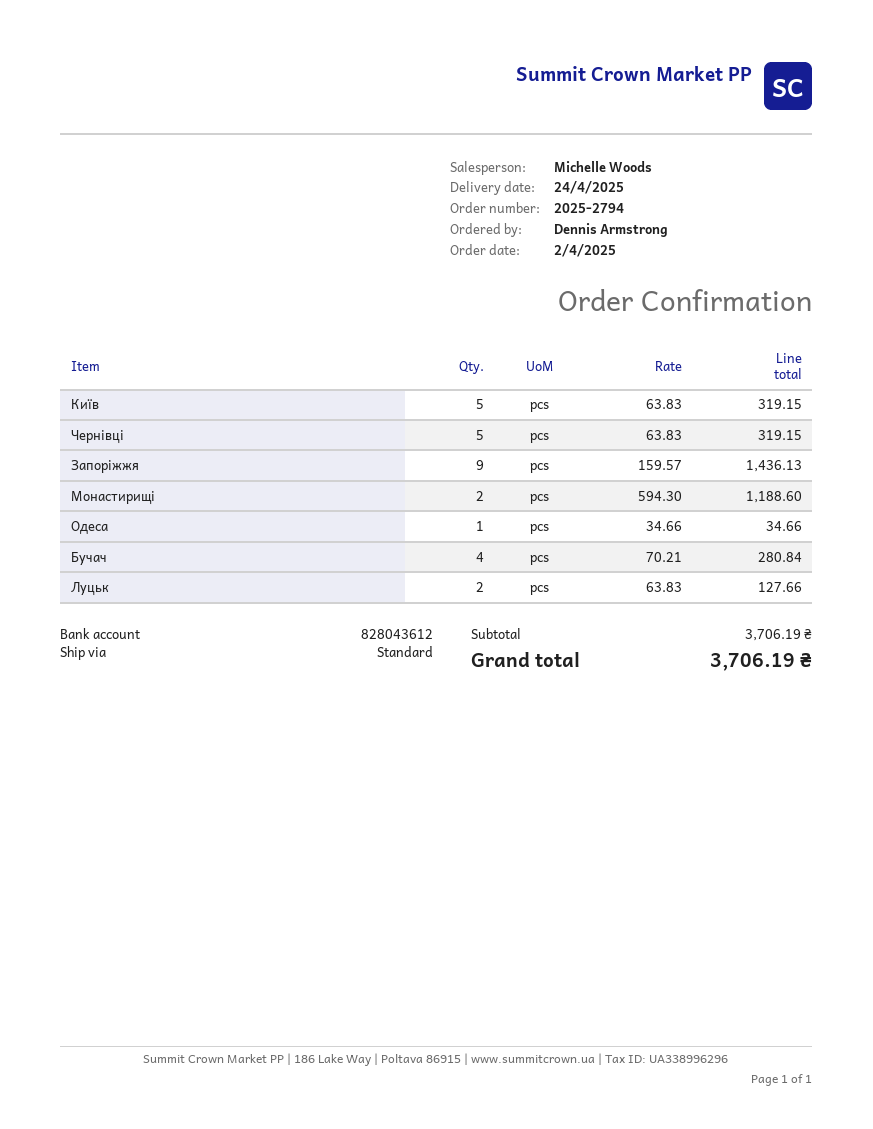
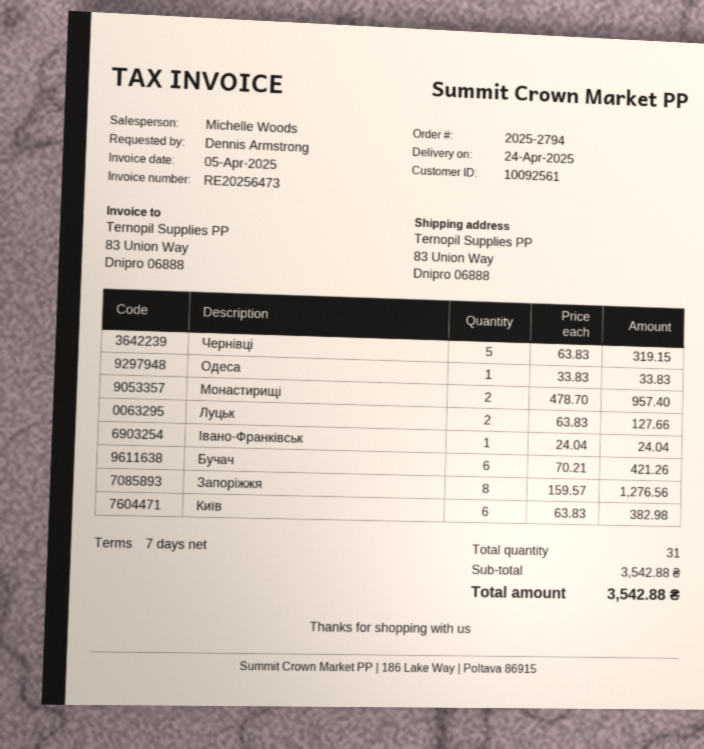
Київ: 5 x 63.83 = 319.15 -> 6 x 63.83 = 382.98
Запоріжжя: 9 x 159.57 = 1436.13 -> 8 x 159.57 = 1276.56
Монастирищі: 2 x 594.30 = 1188.60 -> 2 x 478.70 = 957.40
Одеса: 1 x 34.66 = 34.66 -> 1 x 33.83 = 33.83
Бучач: 4 x 70.21 = 280.84 -> 6 x 70.21 = 421.26
Івано-Франківськ: none -> 1 x 24.04 = 24.04
subtotal: 3706.19 -> 3542.88
total: 3706.19 -> 3542.88

